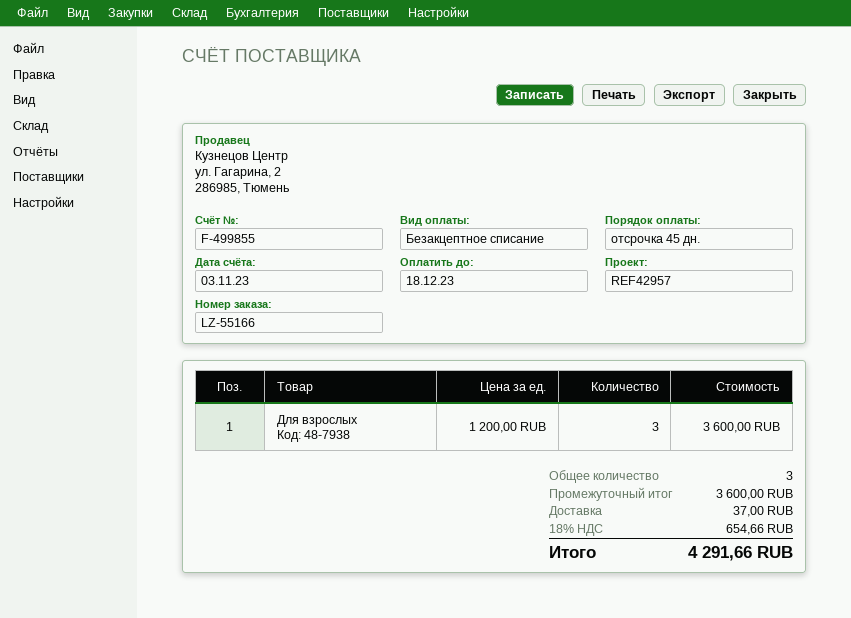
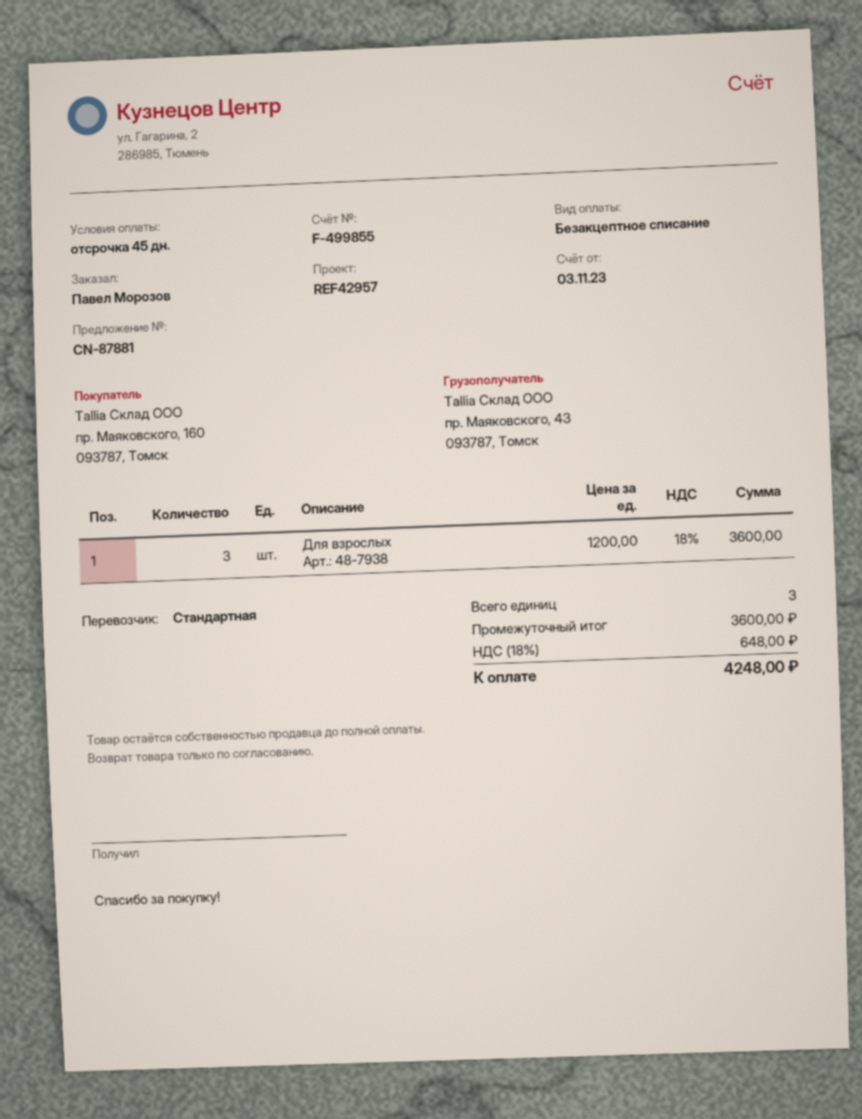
shipping: 37.00 -> none
tax: 18% = 654.66 -> 18% = 648.00
total: 4291.66 -> 4248.00

